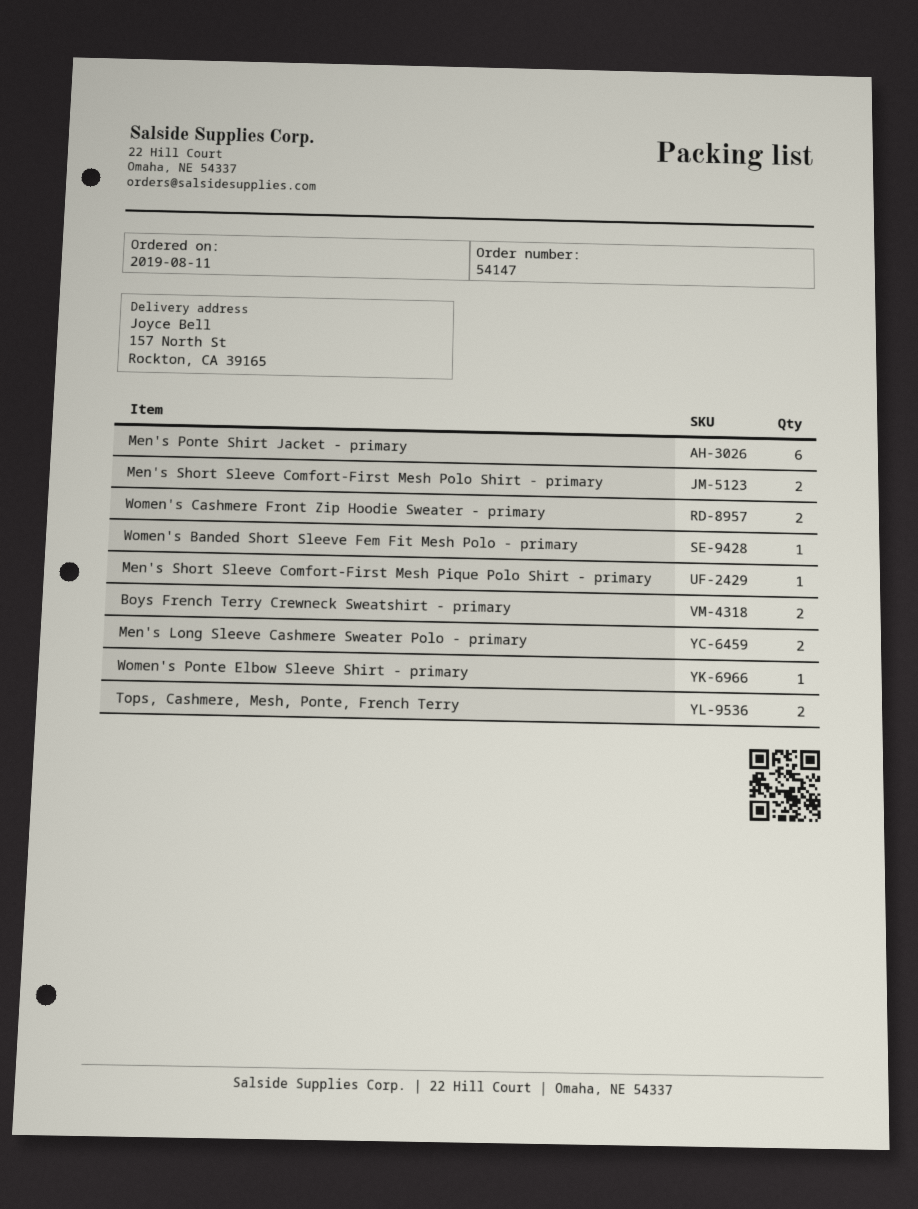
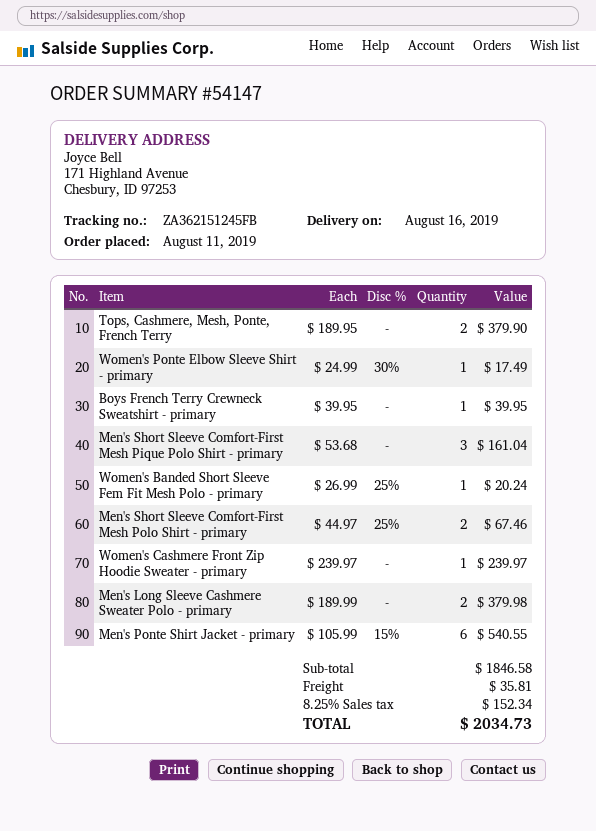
ship to: 157 North St, Rockton, CA 39165 -> 171 Highland Avenue, Chesbury, ID 97253
Women's Cashmere Front Zip Hoodie Sweater - primary: 2 -> 1
Men's Short Sleeve Comfort-First Mesh Pique Polo Shirt - primary: 1 -> 3
Boys French Terry Crewneck Sweatshirt - primary: 2 -> 1

